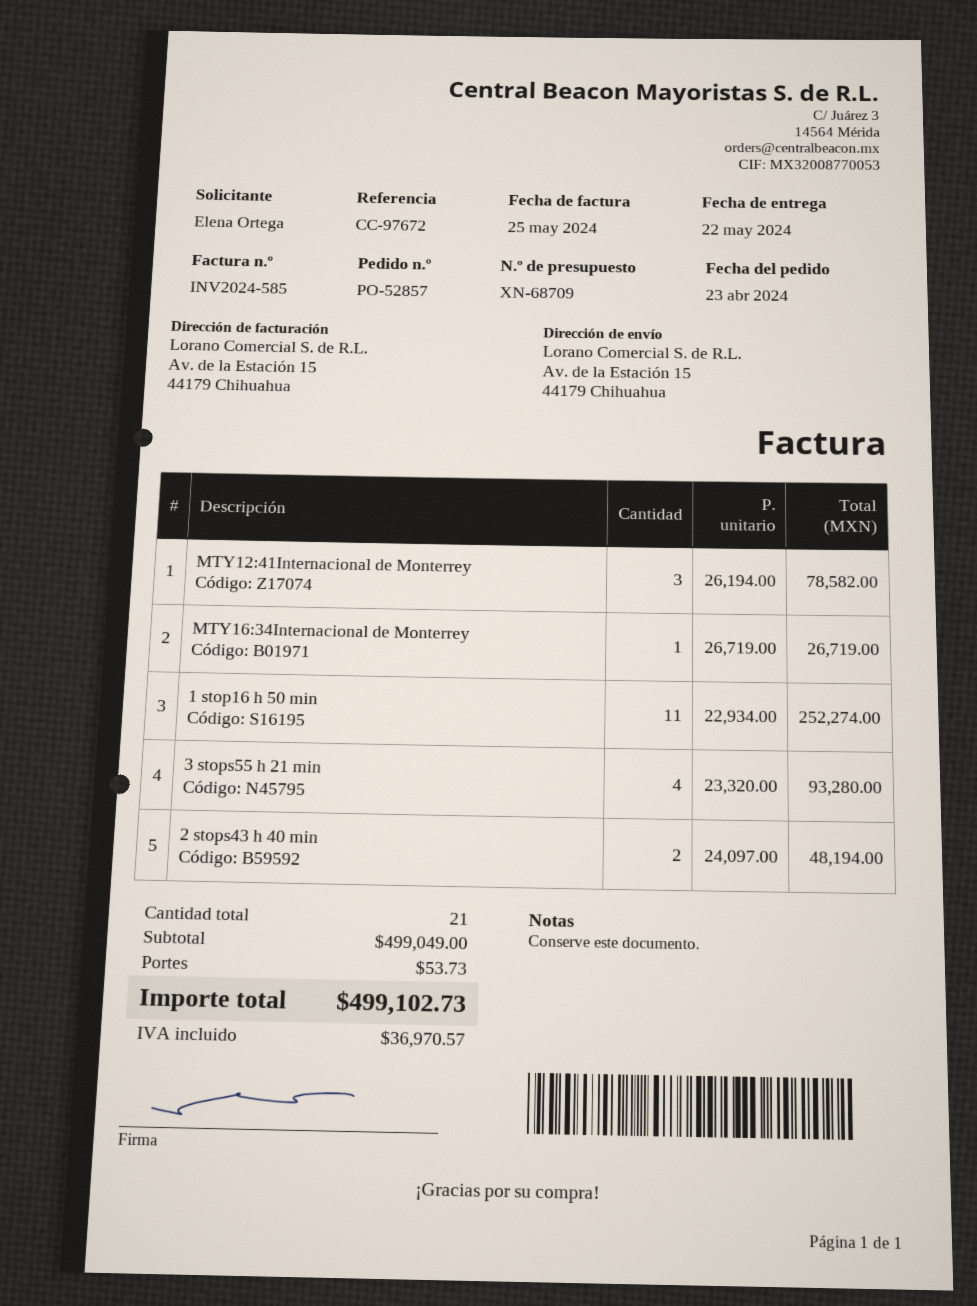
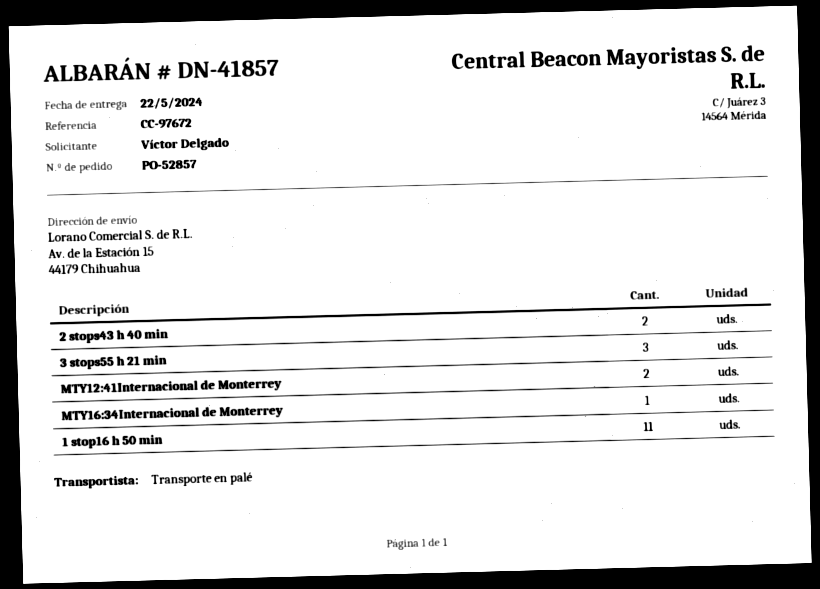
ordered by: Elena Ortega -> Víctor Delgado
MTY12:41Internacional de Monterrey: 3 -> 2
3 stops55 h 21 min: 4 -> 3

